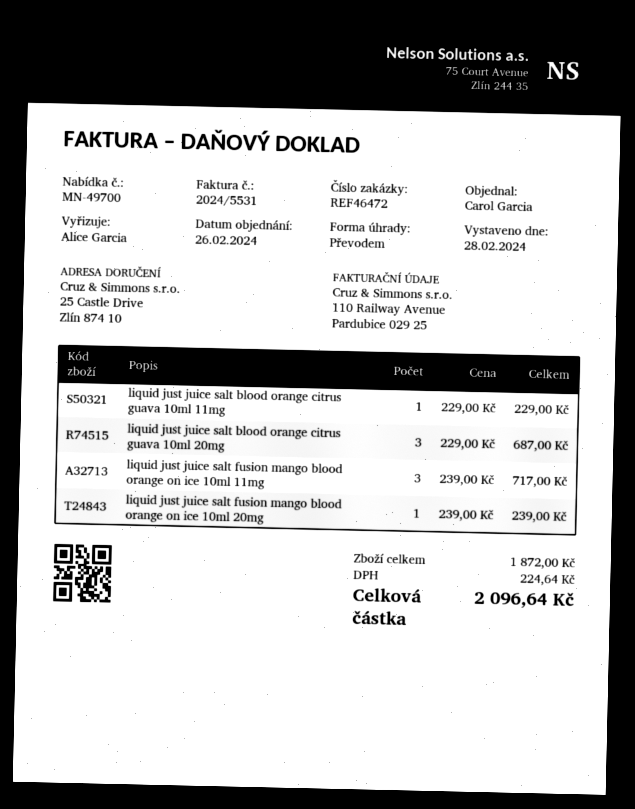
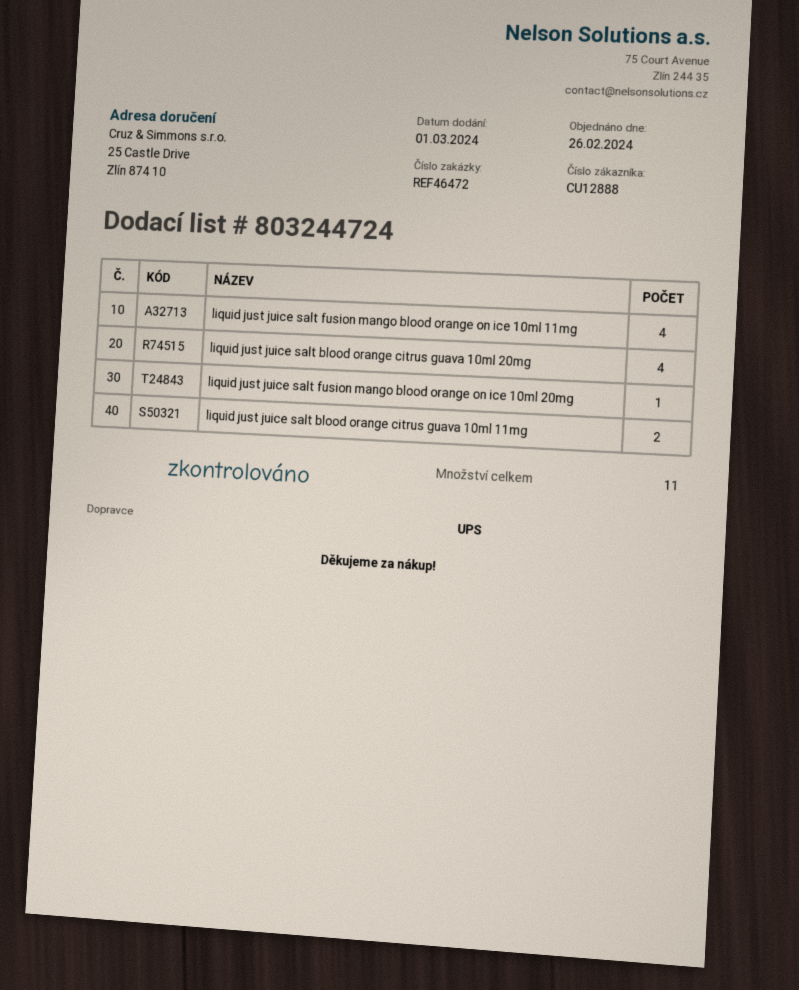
liquid just juice salt blood orange citrus guava 10ml 11mg: 1 -> 2
liquid just juice salt blood orange citrus guava 10ml 20mg: 3 -> 4
liquid just juice salt fusion mango blood orange on ice 10ml 11mg: 3 -> 4

